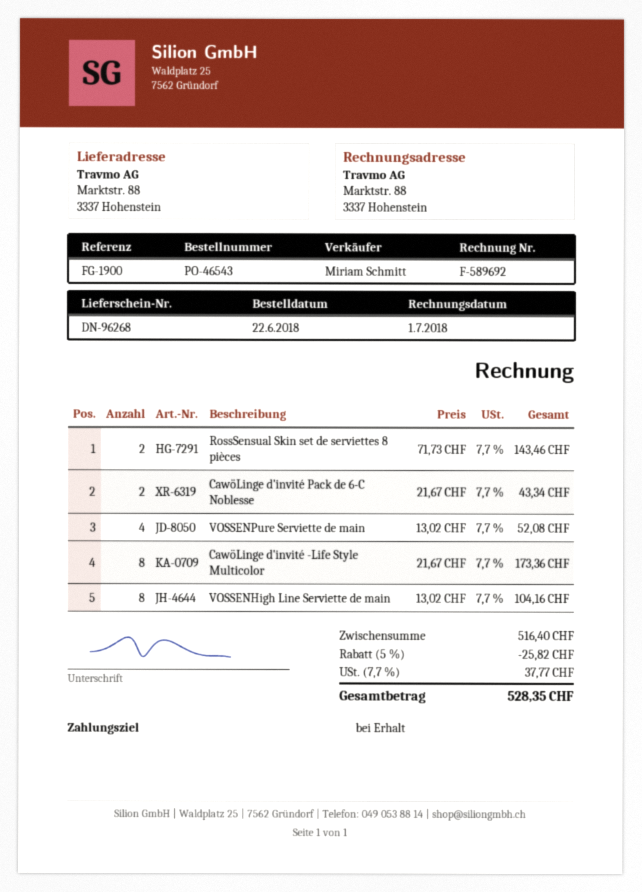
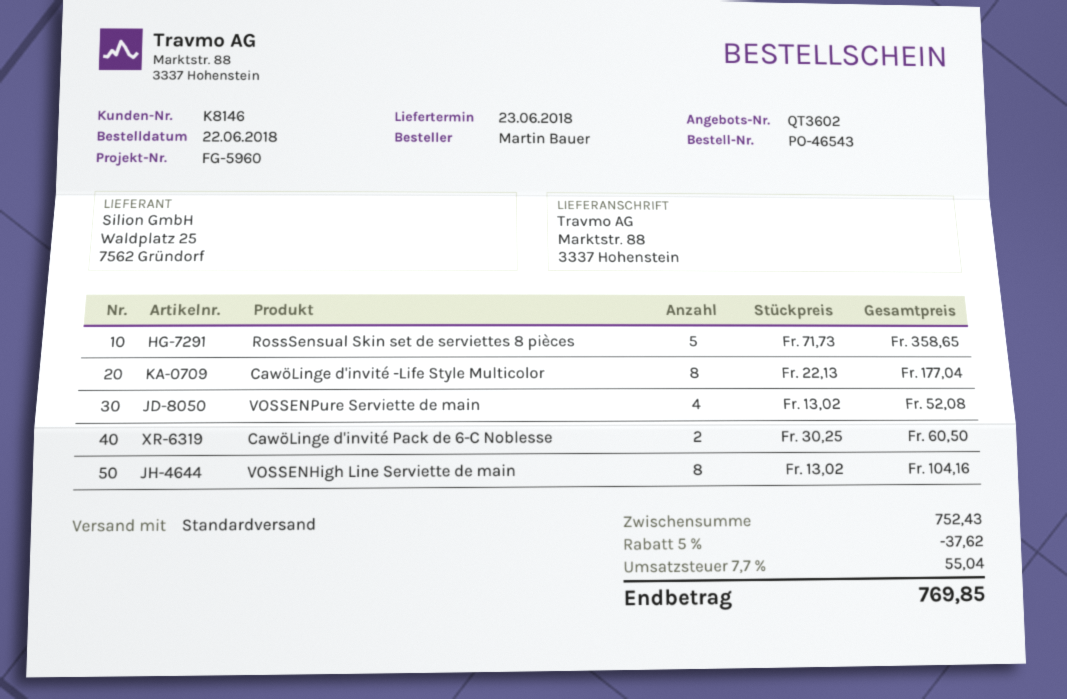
reference: FG-1900 -> FG-5960
RossSensual Skin set de serviettes 8 pièces: 2 x 71.73 = 143.46 -> 5 x 71.73 = 358.65
CawöLinge d'invité Pack de 6-C Noblesse: 2 x 21.67 = 43.34 -> 2 x 30.25 = 60.50
CawöLinge d'invité -Life Style Multicolor: 8 x 21.67 = 173.36 -> 8 x 22.13 = 177.04
subtotal: 516.40 -> 752.43
discount: 5% = 25.82 -> 5% = 37.62
tax: 7.7% = 37.77 -> 7.7% = 55.04
total: 528.35 -> 769.85

